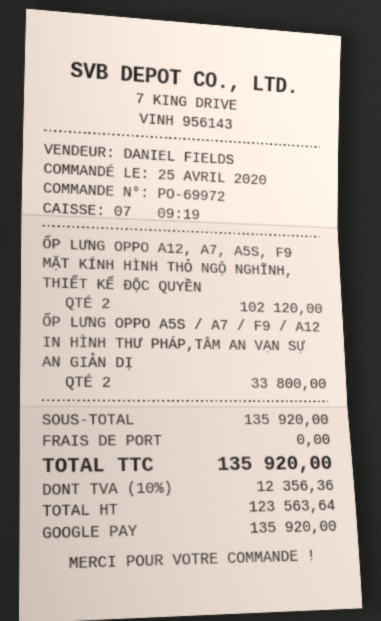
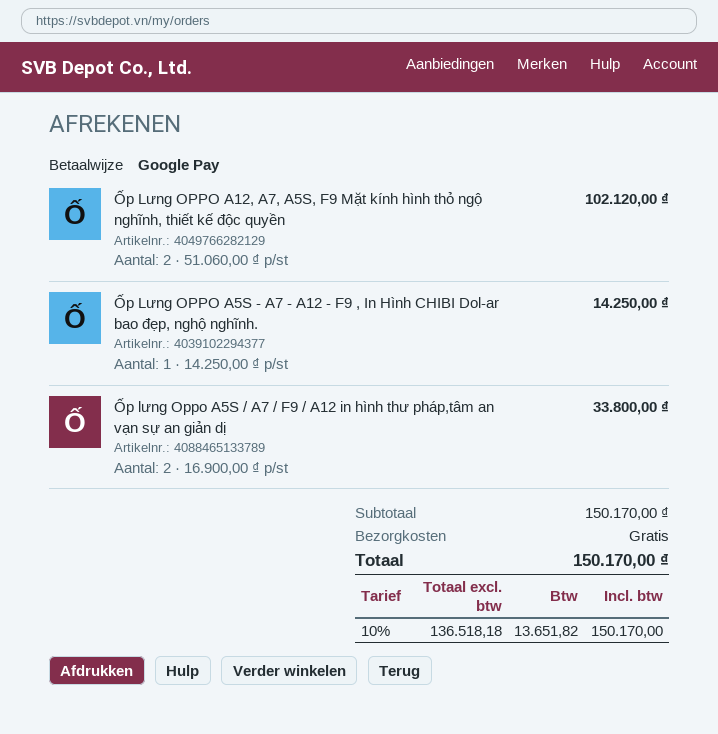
Ốp Lưng OPPO A5S - A7 - A12 - F9 , In Hình CHIBI Dol-ar bao đẹp, nghộ nghĩnh.: none -> 1 for 14250.00
subtotal: 135920.00 -> 150170.00
net: 123563.64 -> 136518.18
tax: 10% = 12356.36 -> 10% = 13651.82
total: 135920.00 -> 150170.00

